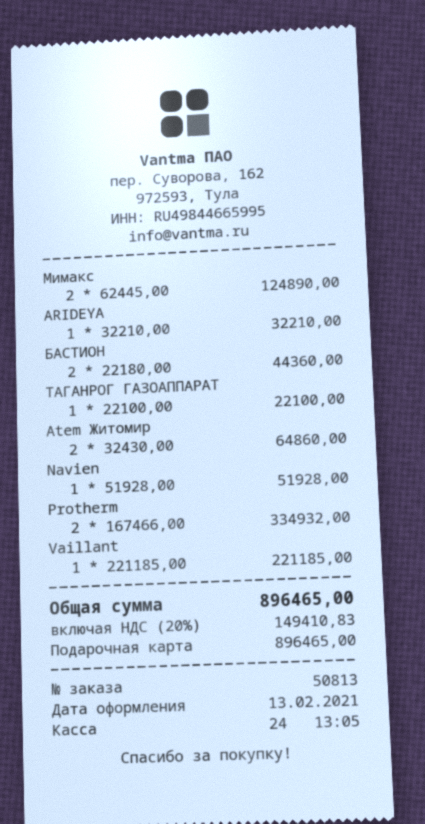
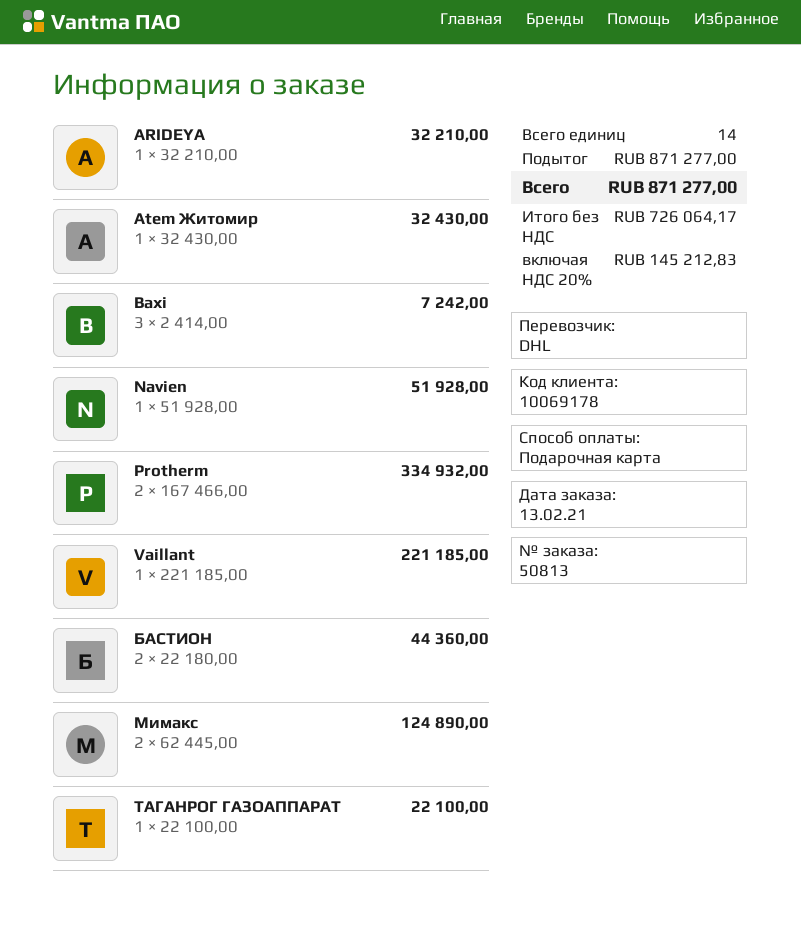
Atem Житомир: 2 x 32430.00 = 64860.00 -> 1 x 32430.00 = 32430.00
Baxi: none -> 3 x 2414.00 = 7242.00
tax: 20% = 149410.83 -> 20% = 145212.83
total: 896465.00 -> 871277.00

